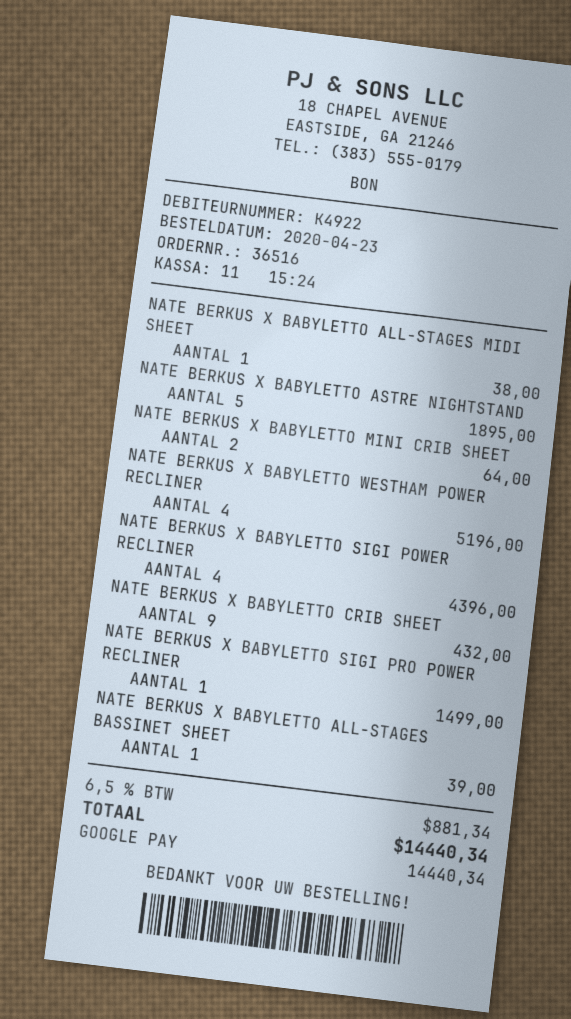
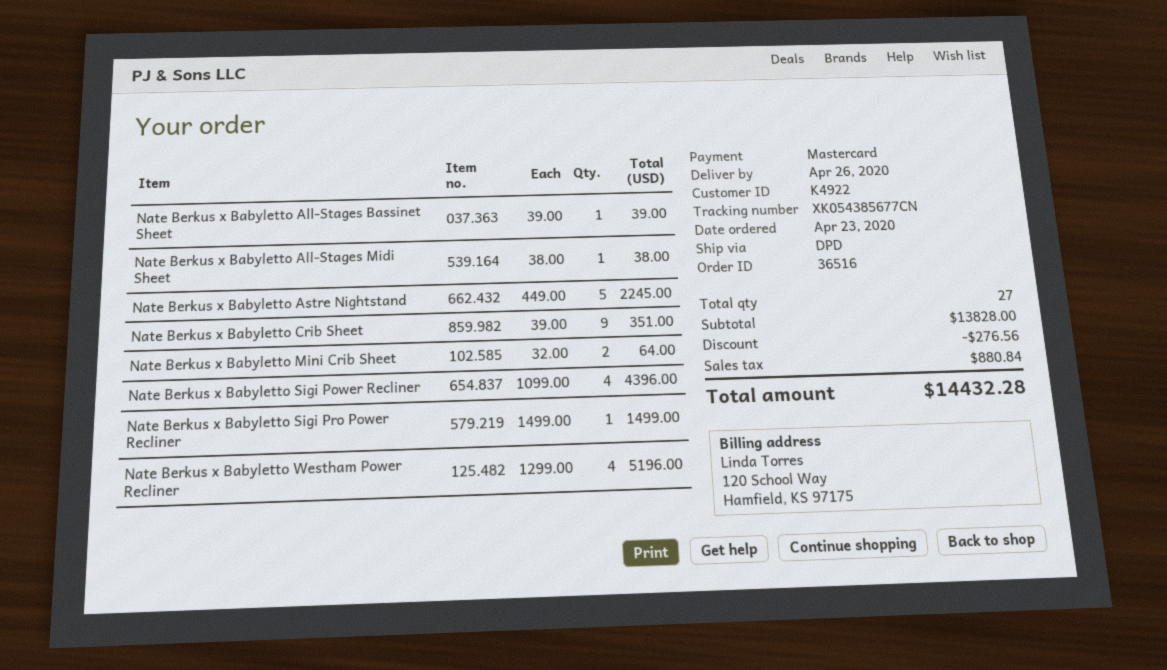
payment method: Google Pay -> Mastercard
NATE BERKUS X BABYLETTO ASTRE NIGHTSTAND: 5 for 1895.00 -> 5 for 2245.00
NATE BERKUS X BABYLETTO CRIB SHEET: 9 for 432.00 -> 9 for 351.00
discount: none -> 276.56
tax: 881.34 -> 880.84
total: 14440.34 -> 14432.28

